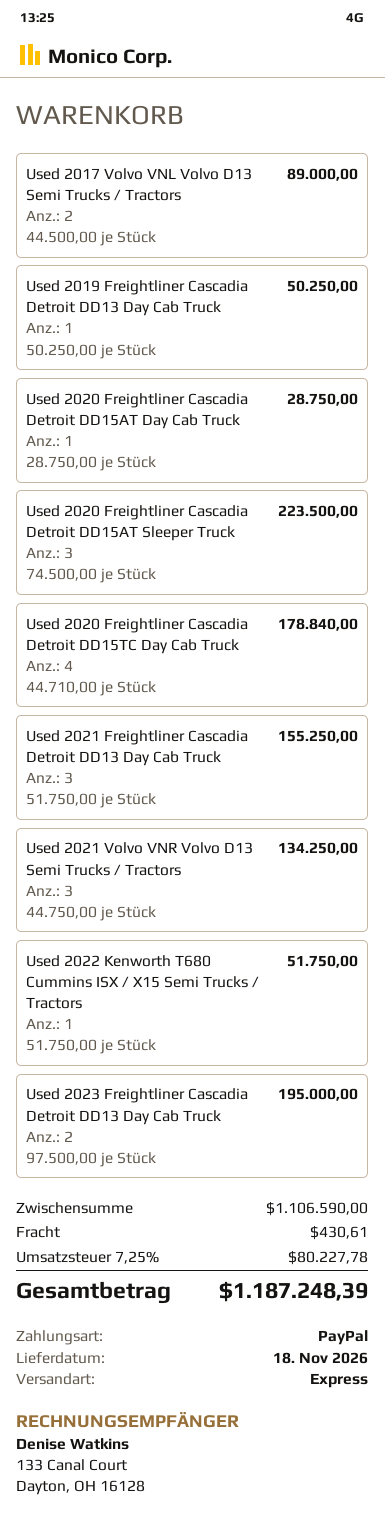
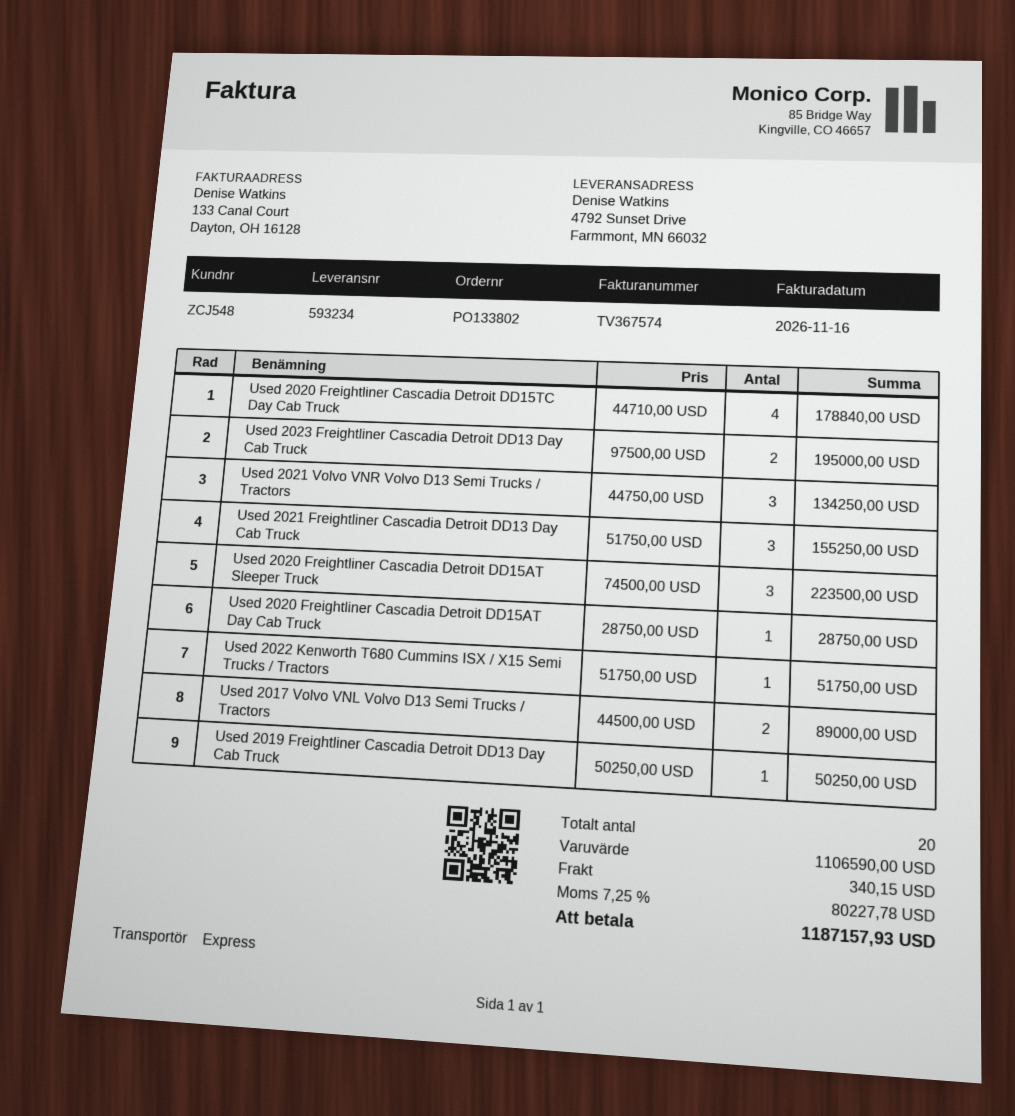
shipping: 430.61 -> 340.15
total: 1187248.39 -> 1187157.93

